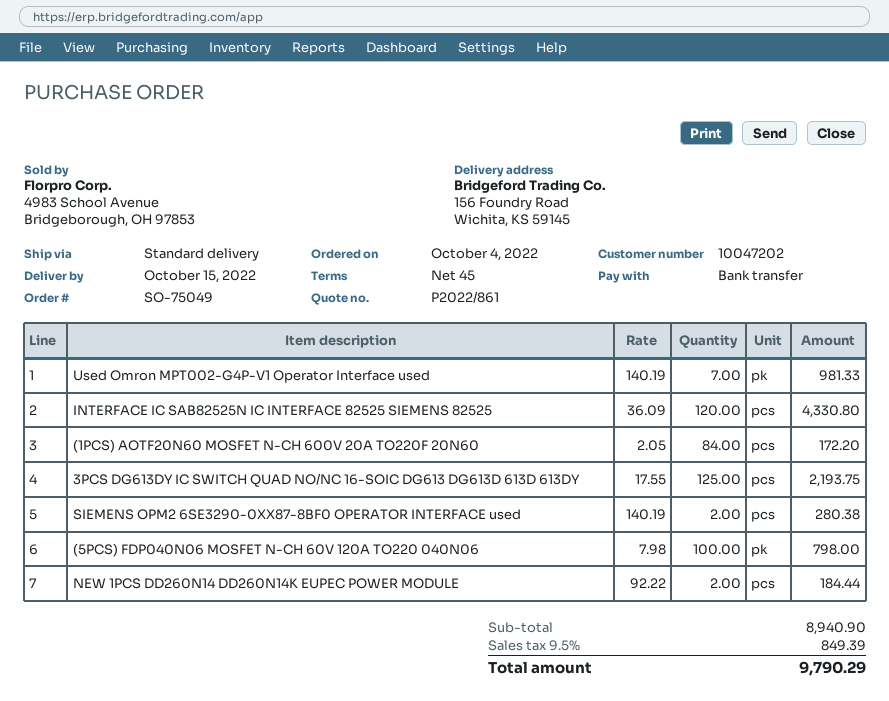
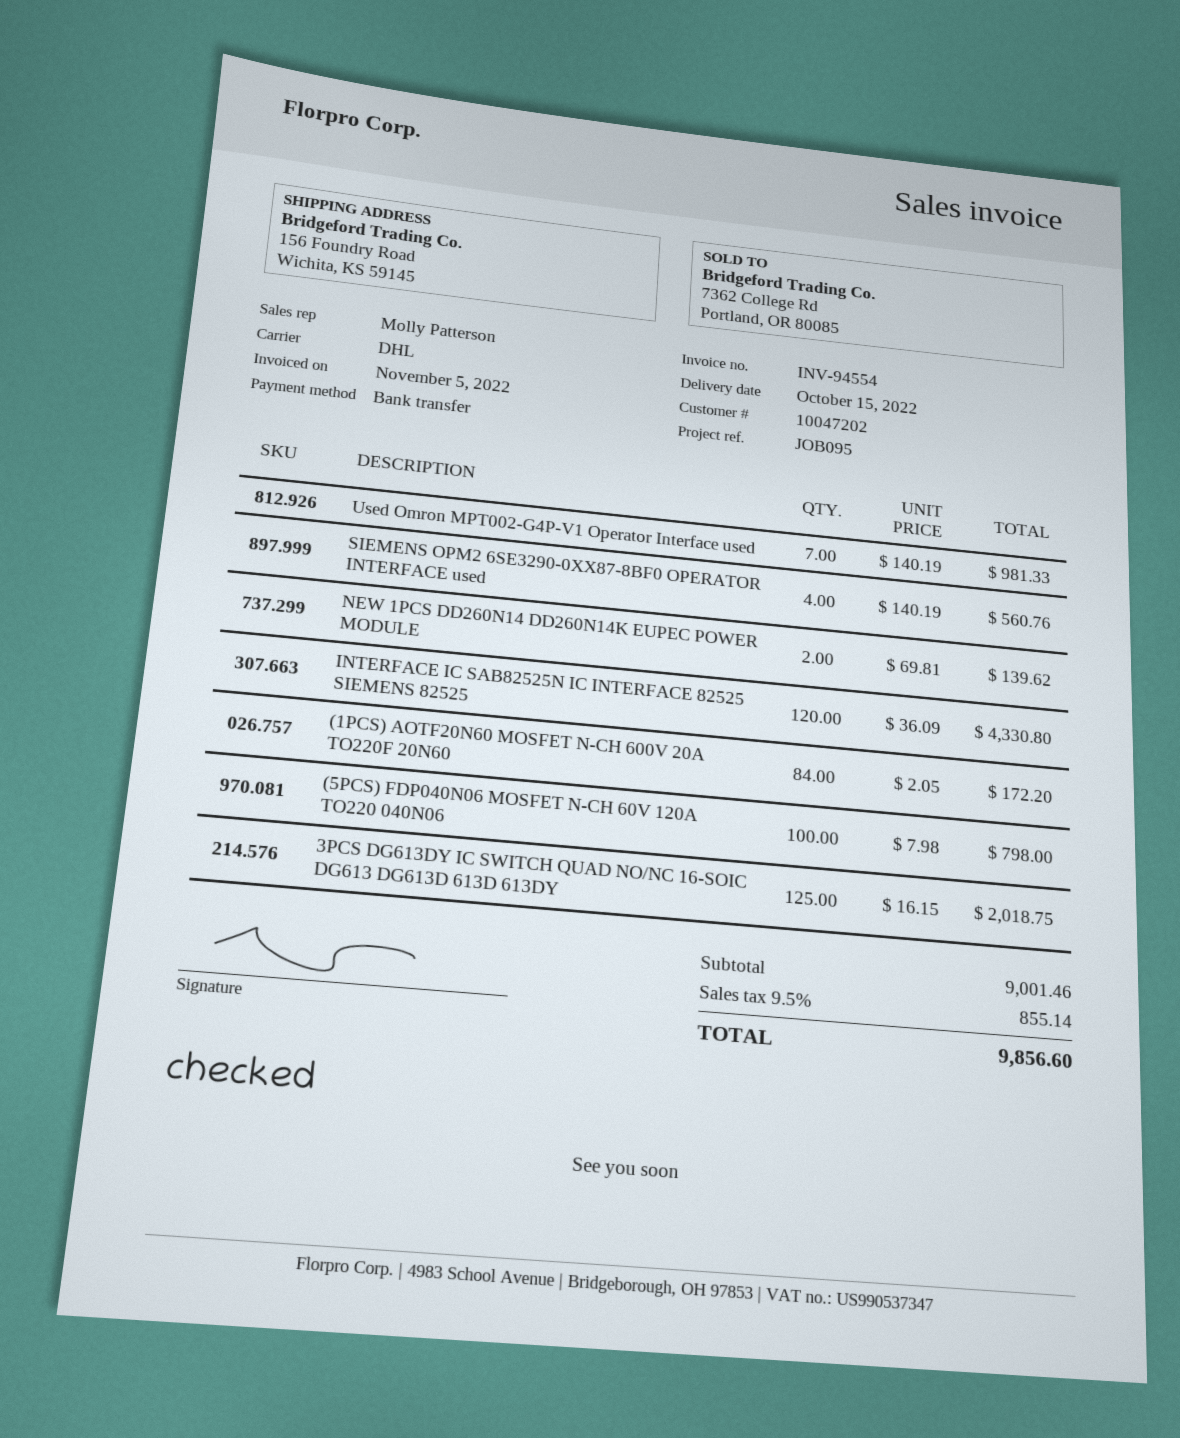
shipping method: standard -> DHL
3PCS DG613DY IC SWITCH QUAD NO/NC 16-SOIC DG613 DG613D 613D 613DY: 125 x 17.55 = 2193.75 -> 125 x 16.15 = 2018.75
SIEMENS OPM2 6SE3290-0XX87-8BF0 OPERATOR INTERFACE used: 2 x 140.19 = 280.38 -> 4 x 140.19 = 560.76
NEW 1PCS DD260N14 DD260N14K EUPEC POWER MODULE: 2 x 92.22 = 184.44 -> 2 x 69.81 = 139.62
subtotal: 8940.90 -> 9001.46
tax: 9.5% = 849.39 -> 9.5% = 855.14
total: 9790.29 -> 9856.60

